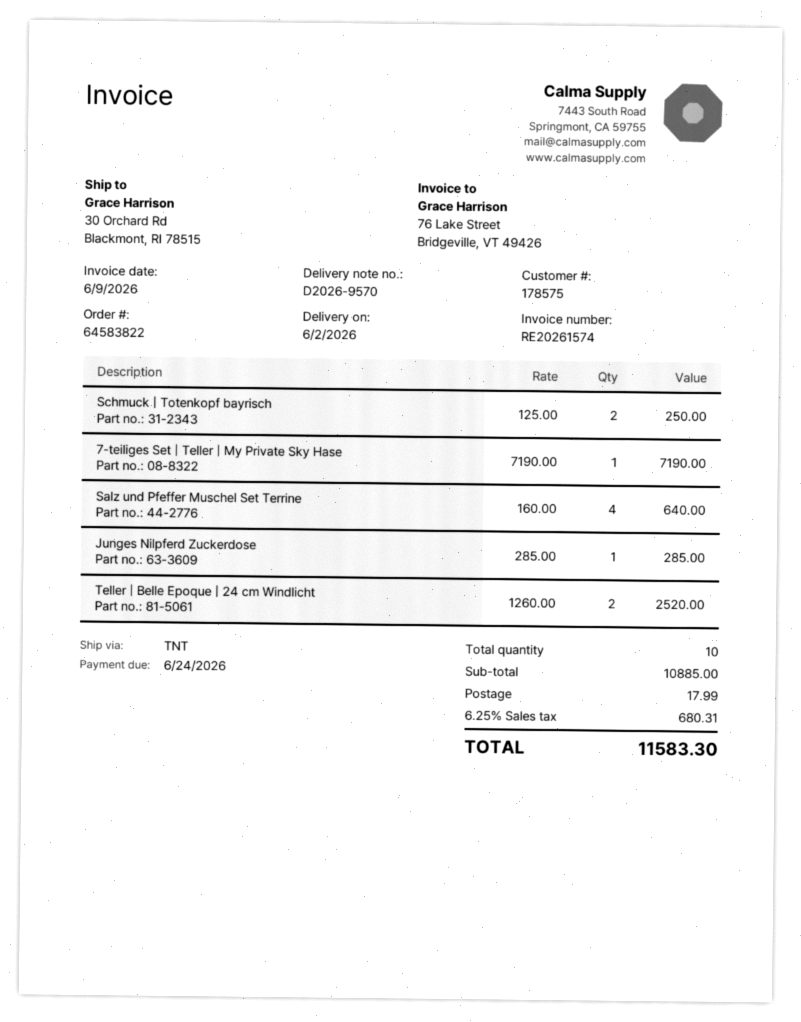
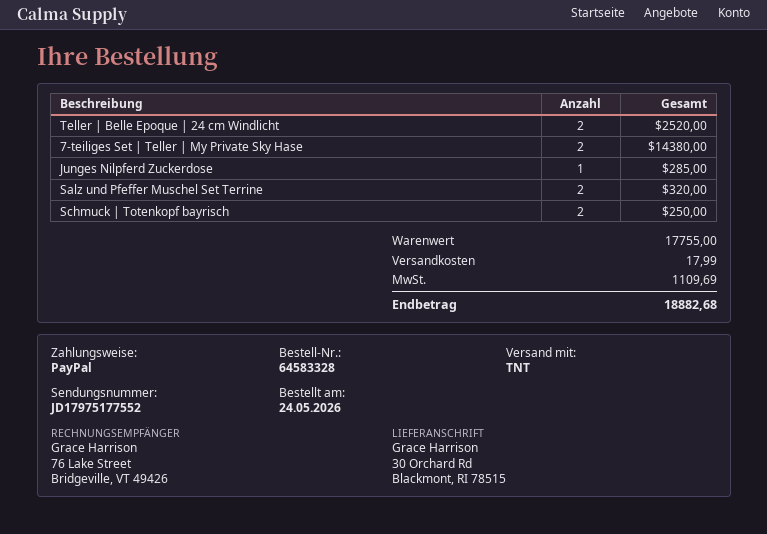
order number: 64583822 -> 64583328
7-teiliges Set | Teller | My Private Sky Hase: 1 for 7190.00 -> 2 for 14380.00
Salz und Pfeffer Muschel Set Terrine: 4 for 640.00 -> 2 for 320.00
subtotal: 10885.00 -> 17755.00
tax: 680.31 -> 1109.69
total: 11583.30 -> 18882.68

